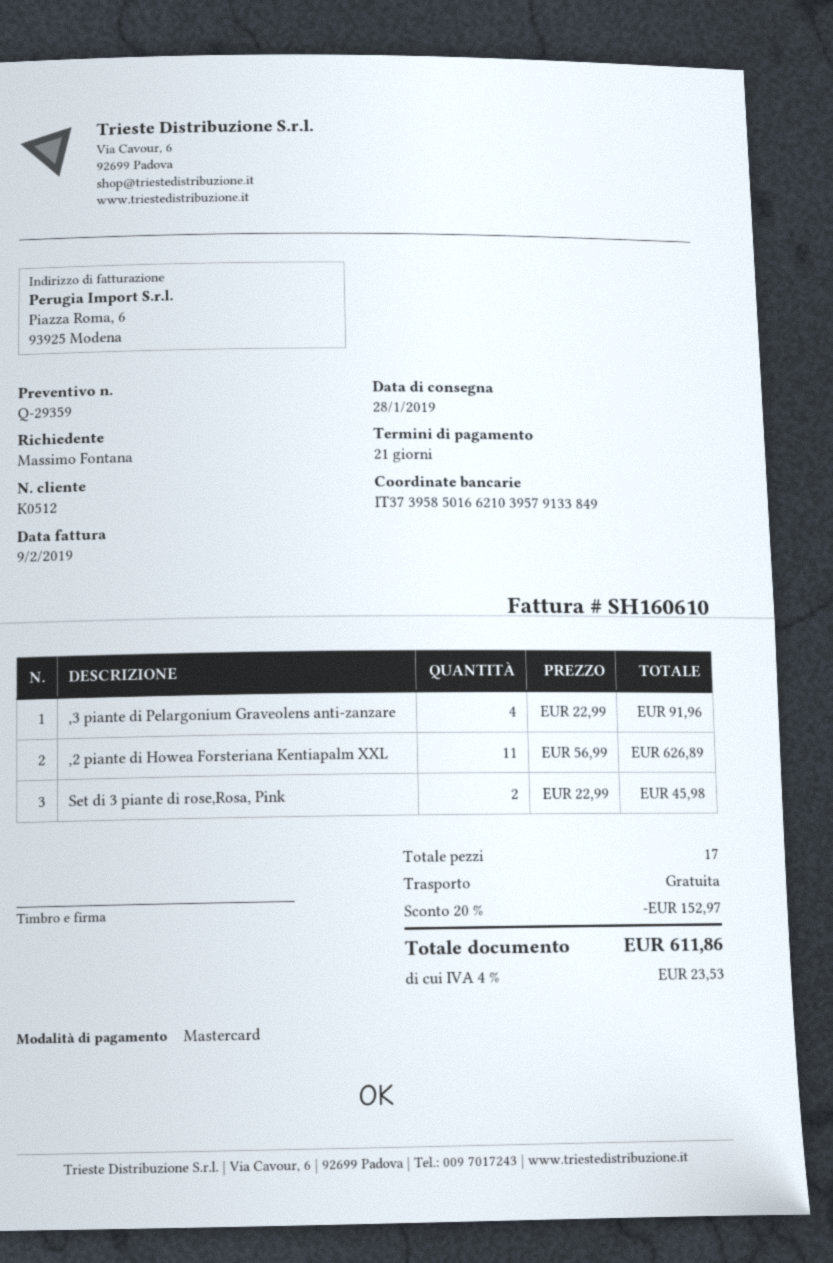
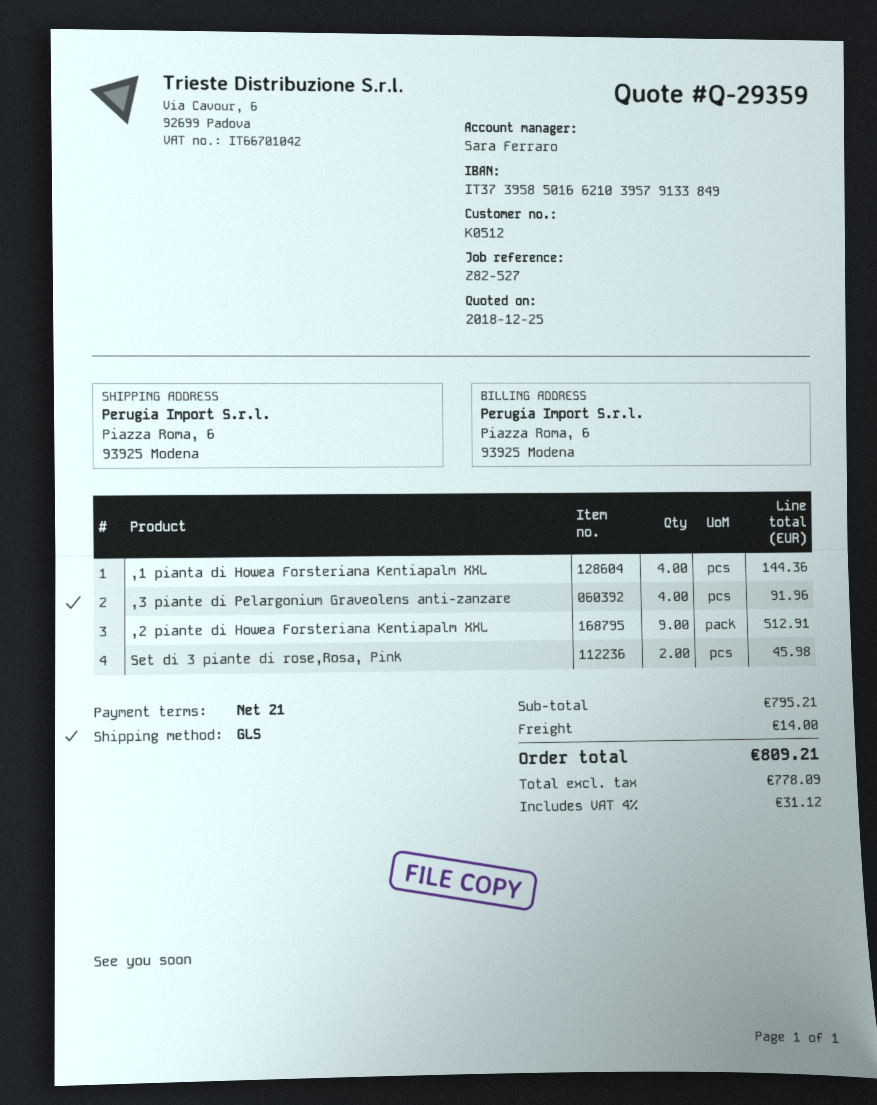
,2 piante di Howea Forsteriana Kentiapalm XXL: 11 for 626.89 -> 9 for 512.91
,1 pianta di Howea Forsteriana Kentiapalm XXL: none -> 4 for 144.36
discount: 20% = 152.97 -> none
shipping: 0.00 -> 14.00
tax: 4% = 23.53 -> 4% = 31.12
total: 611.86 -> 809.21

